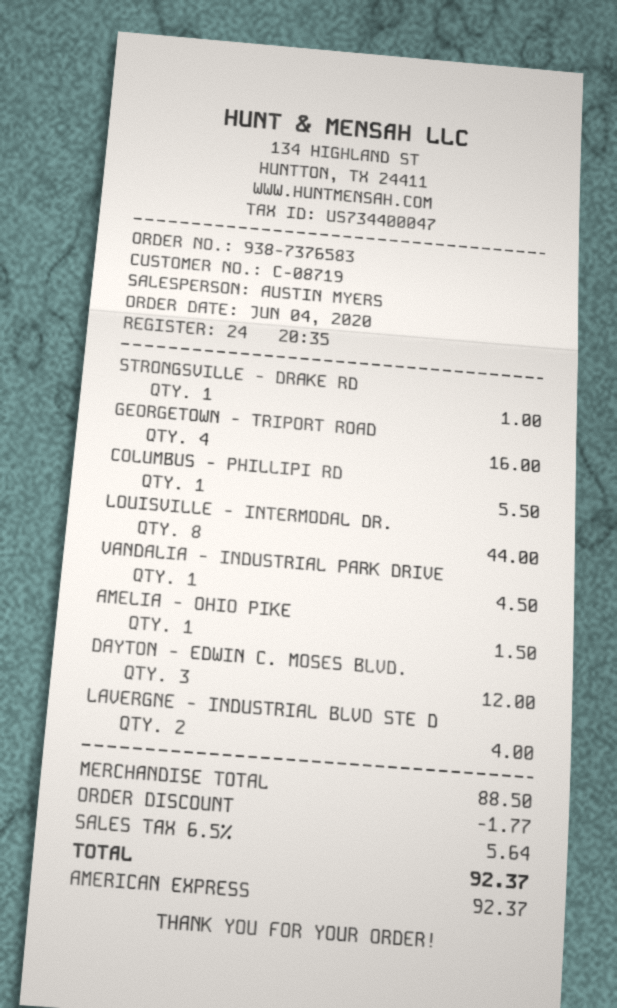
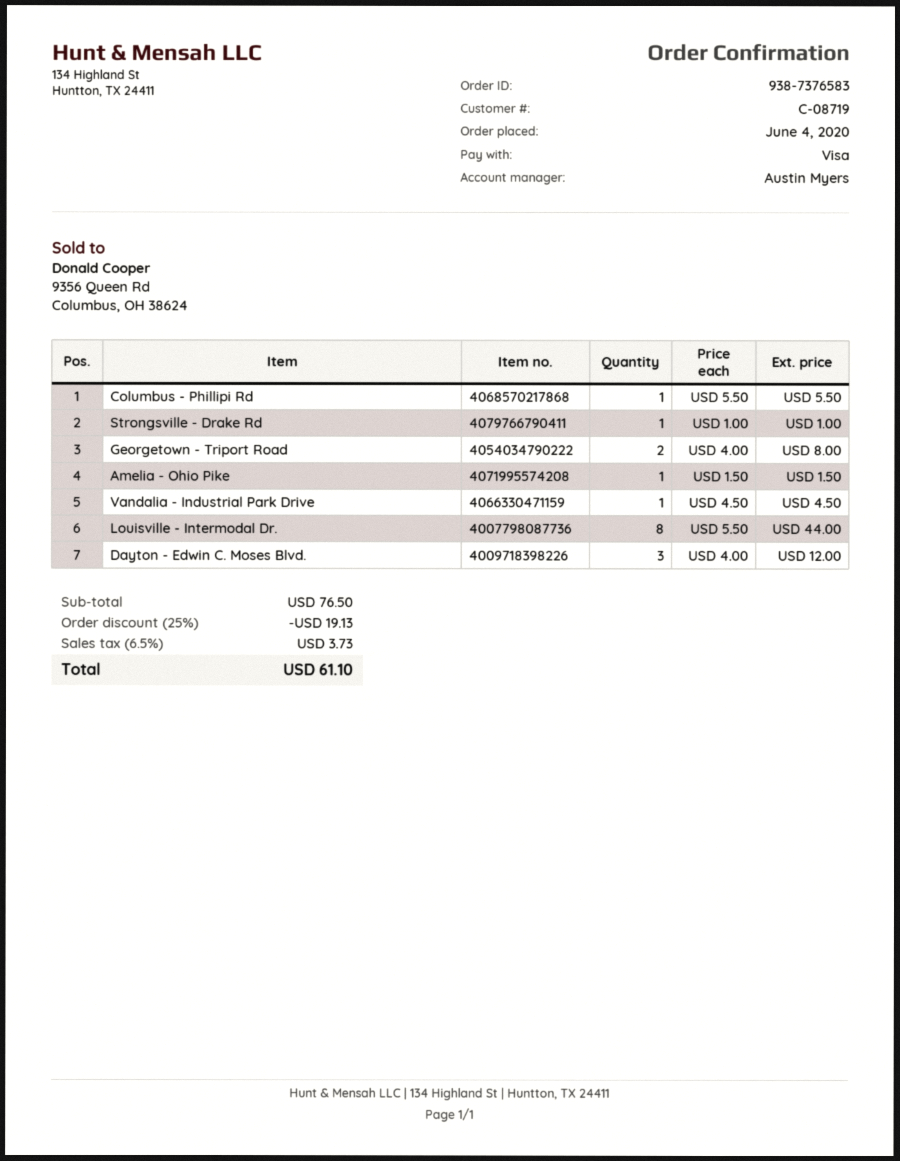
payment method: American Express -> Visa
GEORGETOWN - TRIPORT ROAD: 4 for 16.00 -> 2 for 8.00
LAVERGNE - INDUSTRIAL BLVD STE D: 2 for 4.00 -> none
subtotal: 88.50 -> 76.50
discount: 1.77 -> 19.13
tax: 6.5% = 5.64 -> 6.5% = 3.73
total: 92.37 -> 61.10

